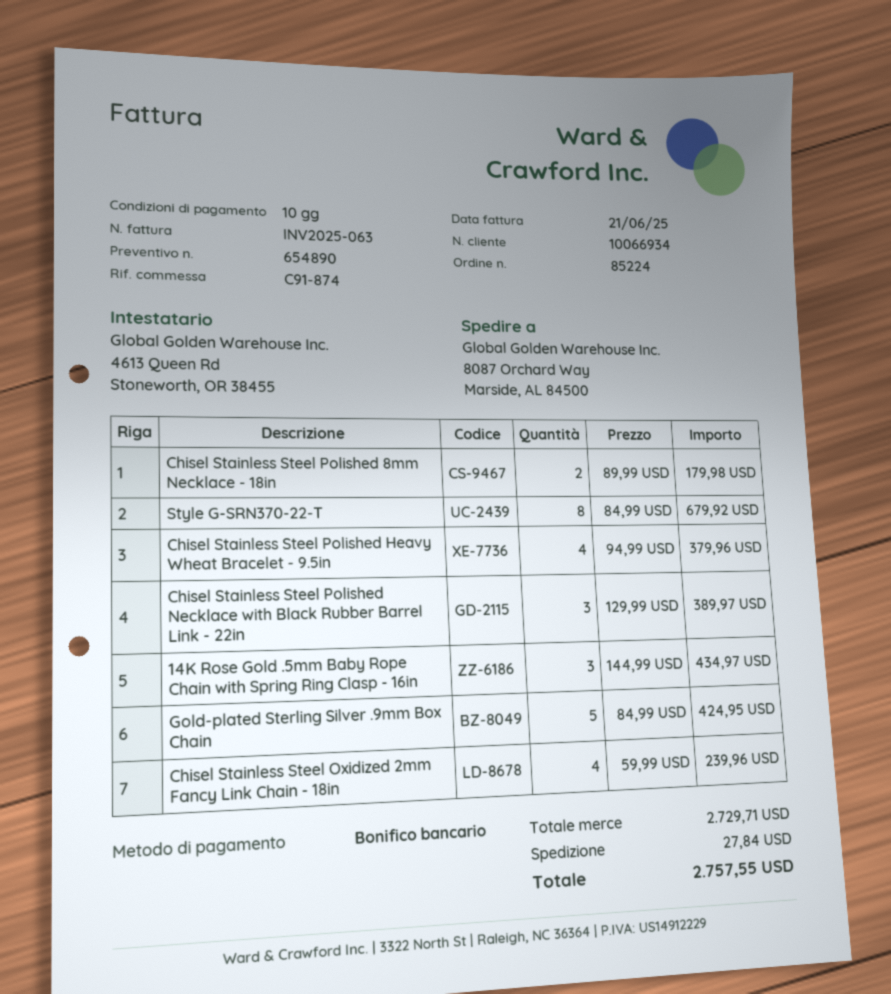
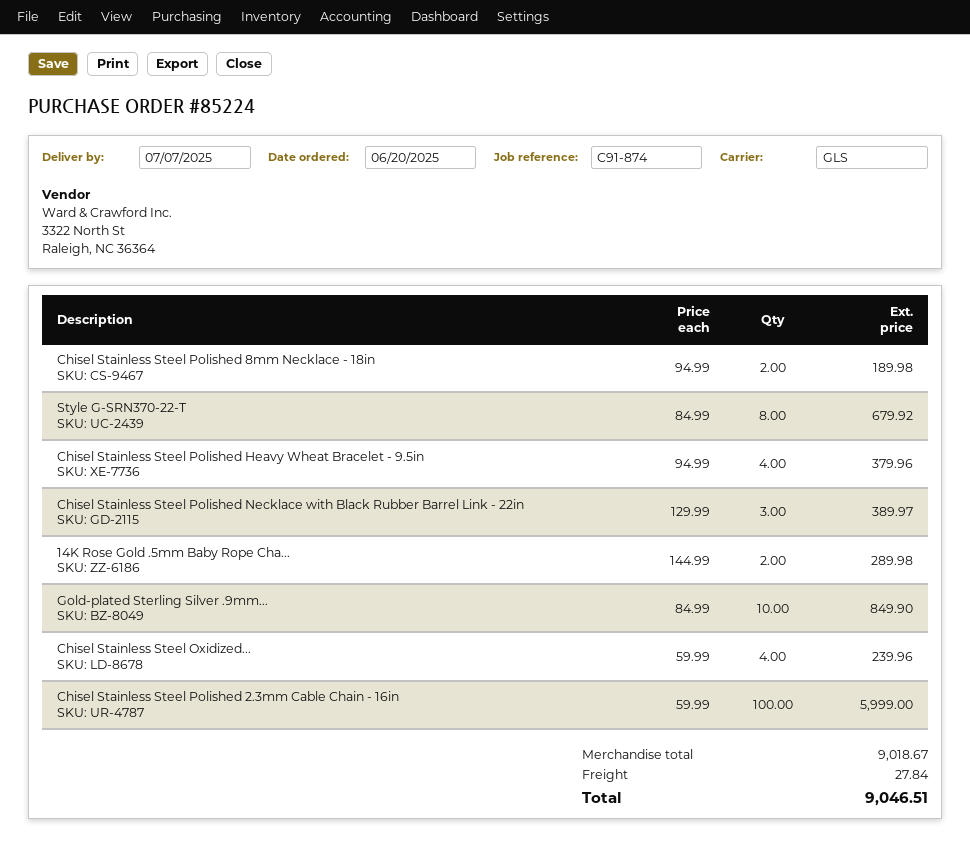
Chisel Stainless Steel Polished 8mm Necklace - 18in: 2 x 89.99 = 179.98 -> 2 x 94.99 = 189.98
14K Rose Gold .5mm Baby Rope Chain with Spring Ring Clasp - 16in: 3 x 144.99 = 434.97 -> 2 x 144.99 = 289.98
Gold-plated Sterling Silver .9mm Box Chain: 5 x 84.99 = 424.95 -> 10 x 84.99 = 849.90
Chisel Stainless Steel Polished 2.3mm Cable Chain - 16in: none -> 100 x 59.99 = 5999.00
subtotal: 2729.71 -> 9018.67
total: 2757.55 -> 9046.51

